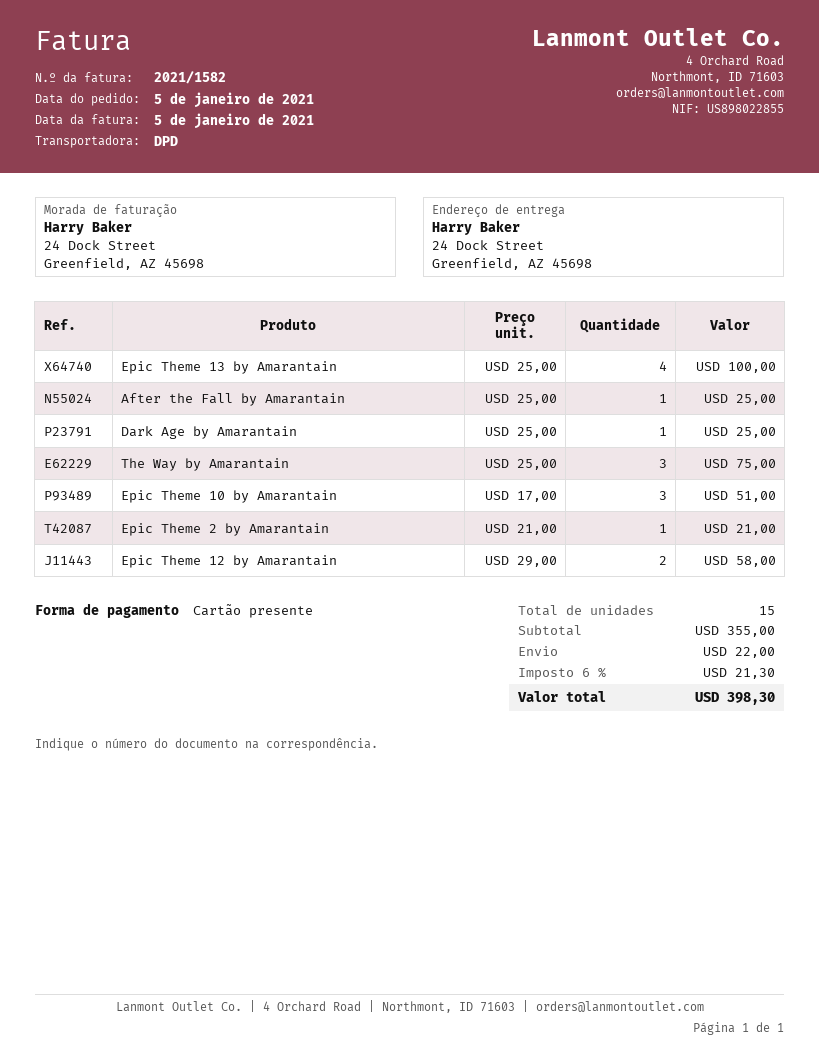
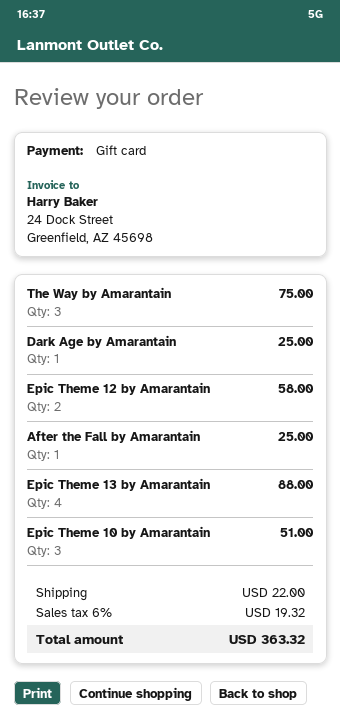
Epic Theme 13 by Amarantain: 4 for 100.00 -> 4 for 88.00
Epic Theme 2 by Amarantain: 1 for 21.00 -> none
tax: 6% = 21.30 -> 6% = 19.32
total: 398.30 -> 363.32

